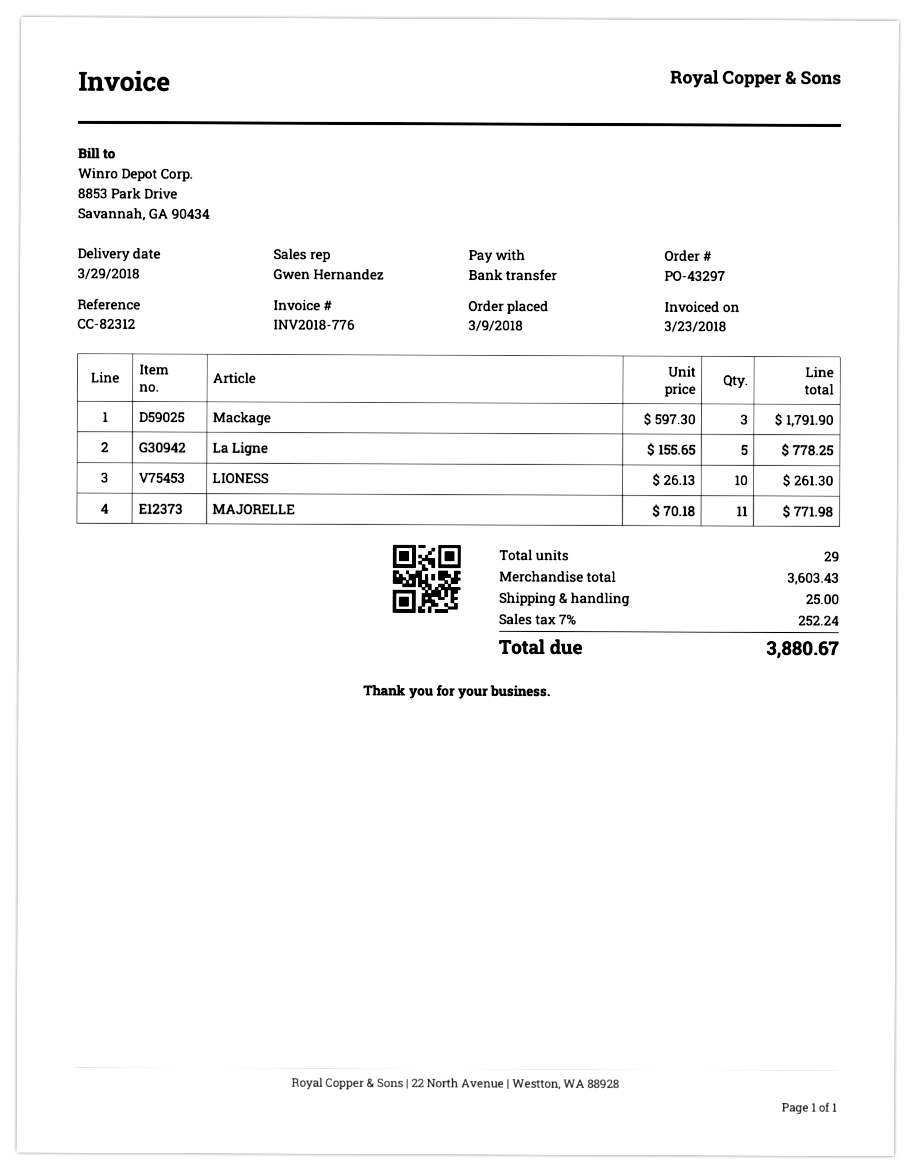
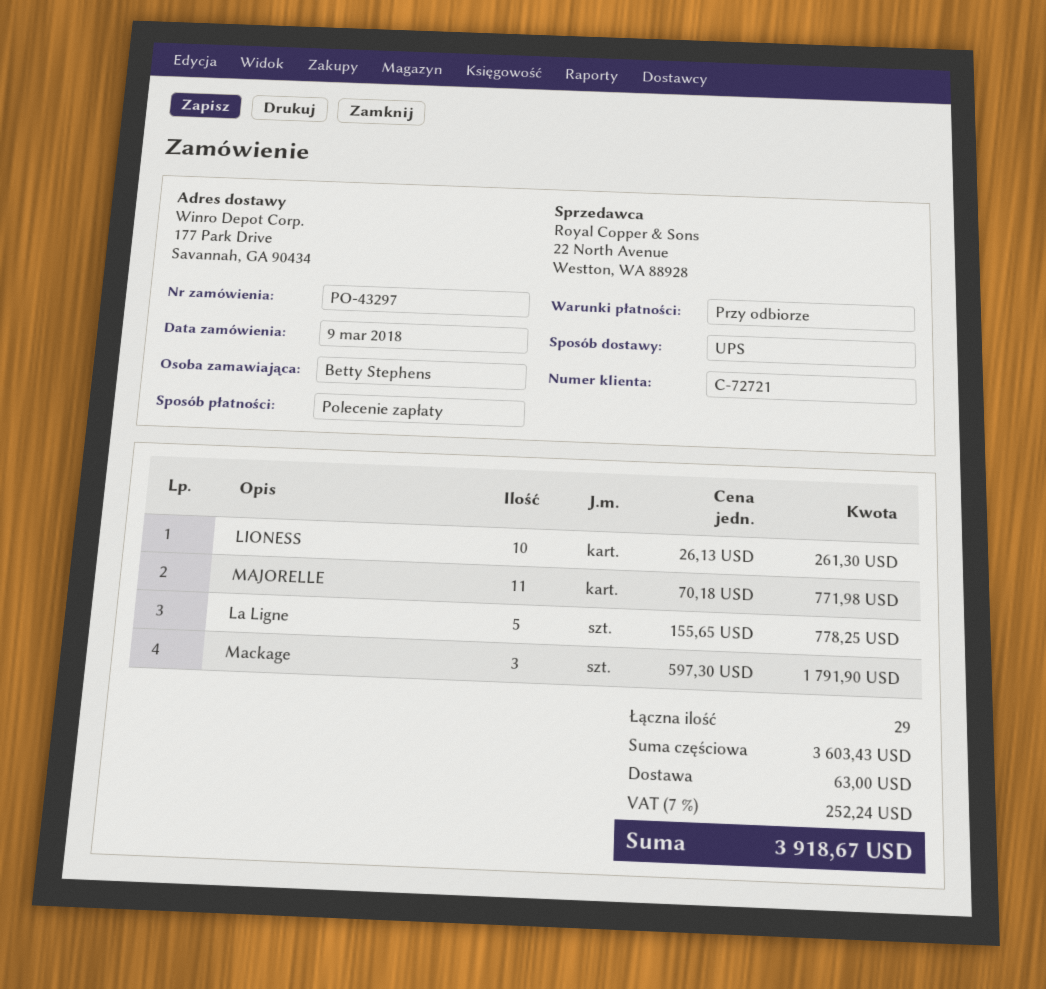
payment method: bank transfer -> direct debit
shipping: 25.00 -> 63.00
total: 3880.67 -> 3918.67

